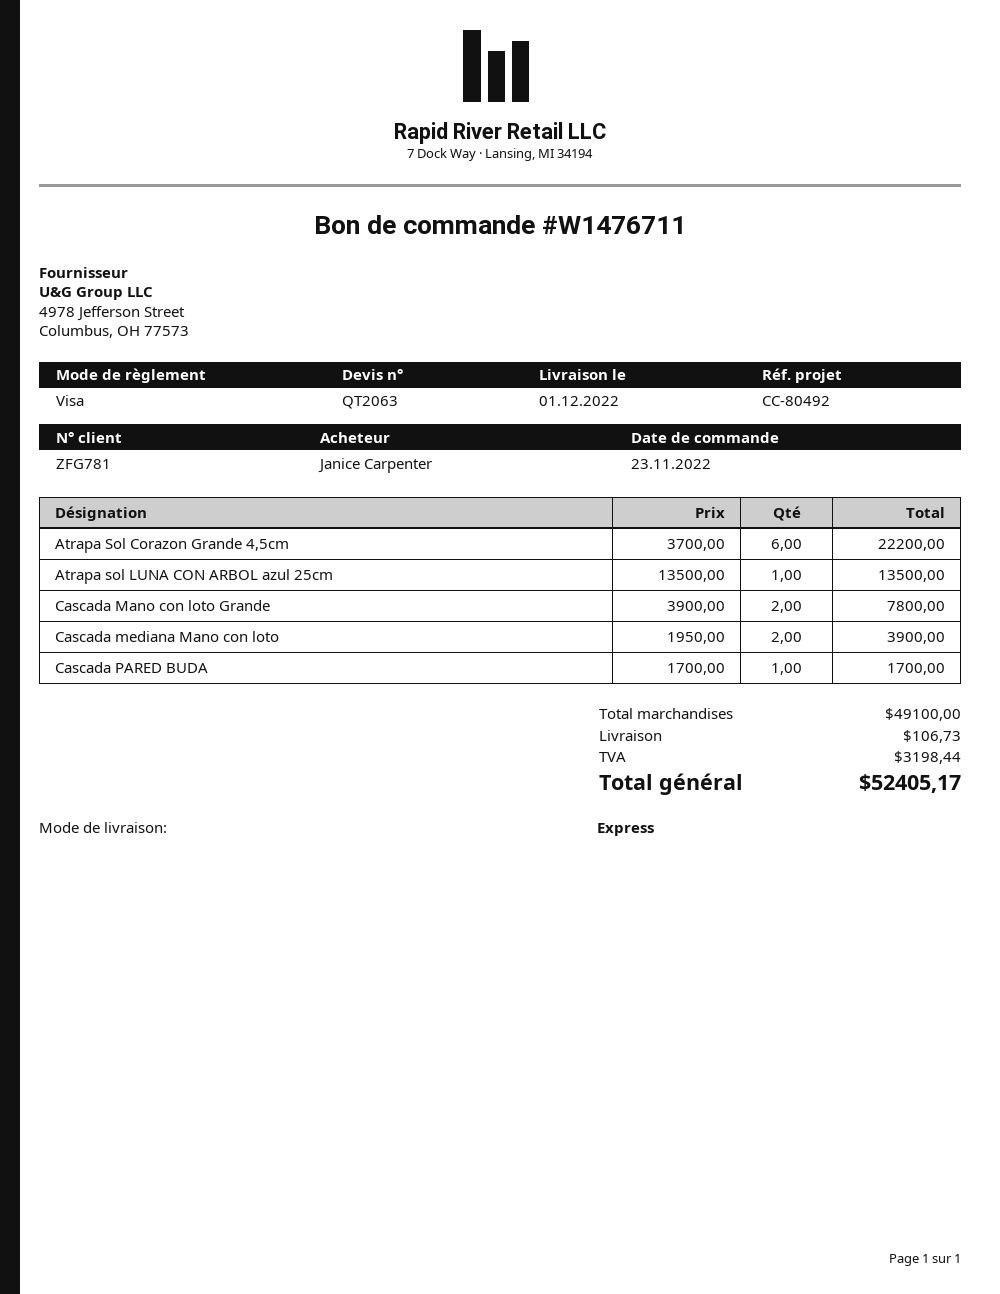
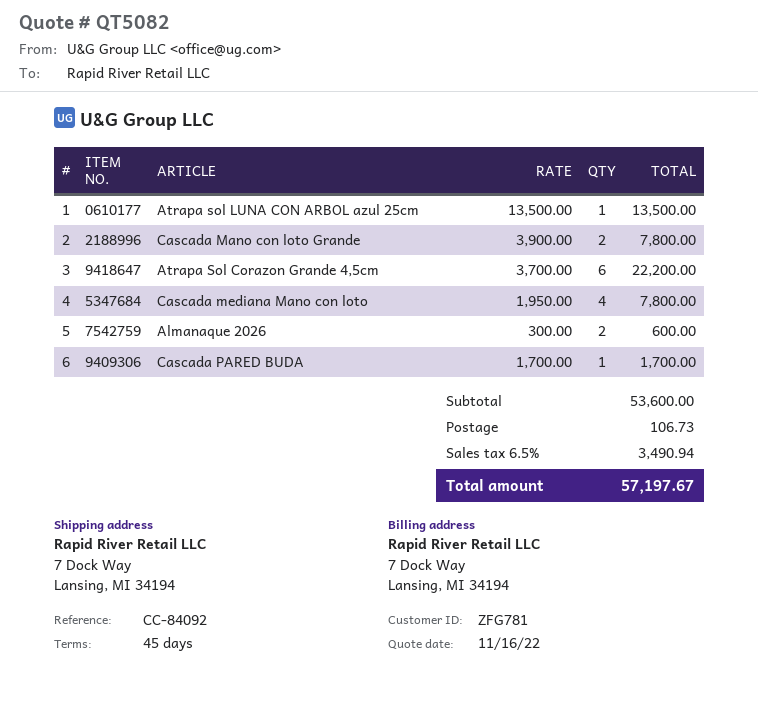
quote number: QT2063 -> QT5082
reference: CC-80492 -> CC-84092
Cascada mediana Mano con loto: 2 x 1950.00 = 3900.00 -> 4 x 1950.00 = 7800.00
Almanaque 2026: none -> 2 x 300.00 = 600.00
subtotal: 49100.00 -> 53600.00
tax: 3198.44 -> 3490.94
total: 52405.17 -> 57197.67

